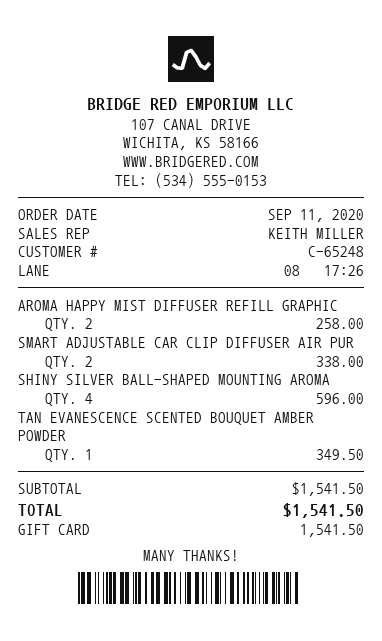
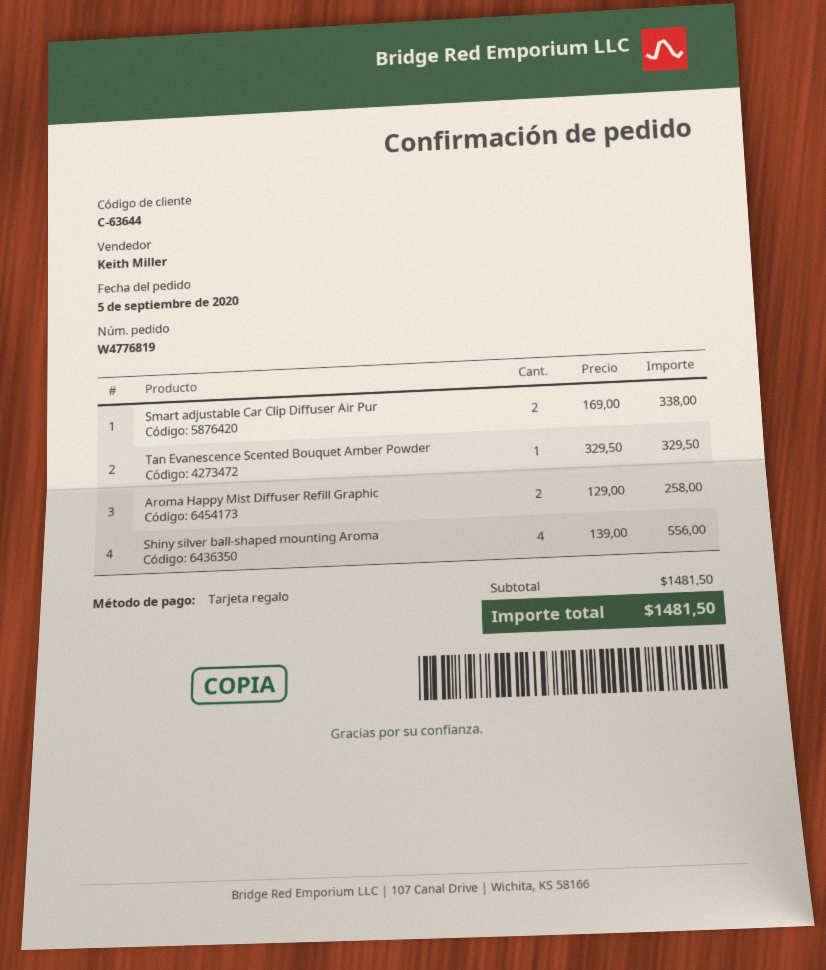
order date: 2020-09-11 -> 2020-09-05
customer number: C-65248 -> C-63644
SHINY SILVER BALL-SHAPED MOUNTING AROMA: 4 for 596.00 -> 4 for 556.00
TAN EVANESCENCE SCENTED BOUQUET AMBER POWDER: 1 for 349.50 -> 1 for 329.50
subtotal: 1541.50 -> 1481.50
total: 1541.50 -> 1481.50

